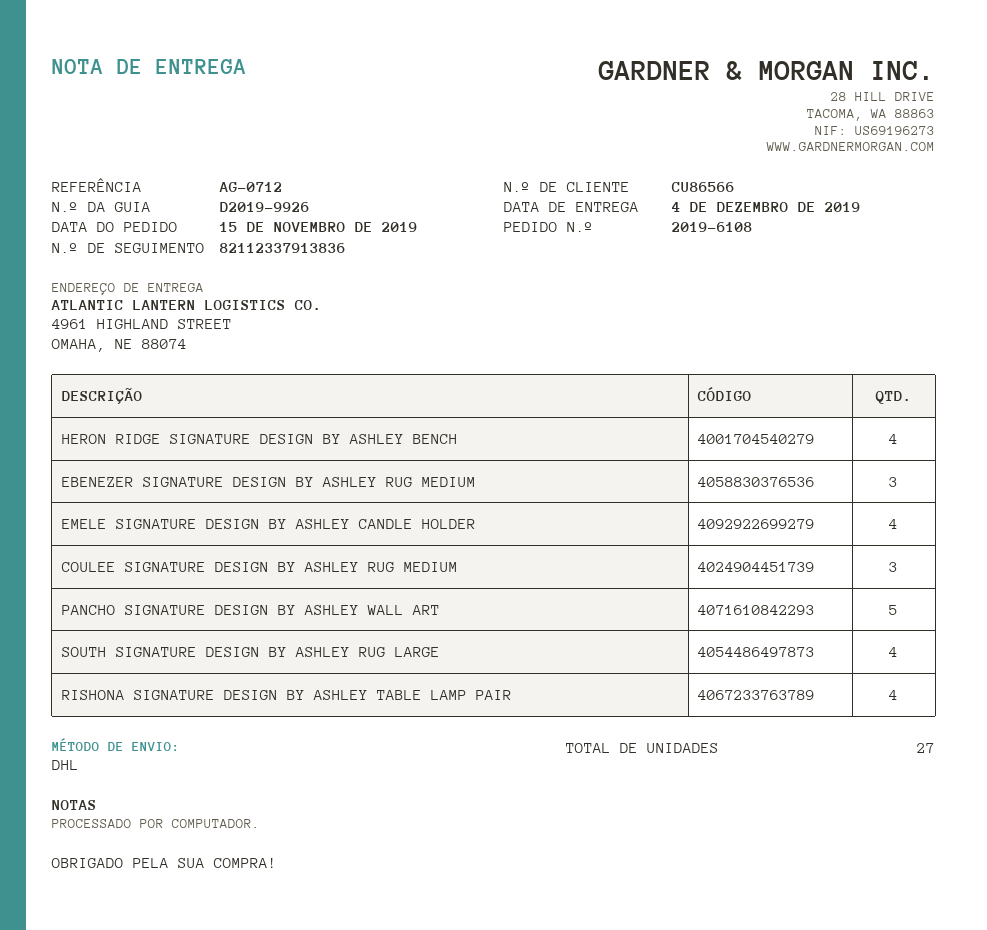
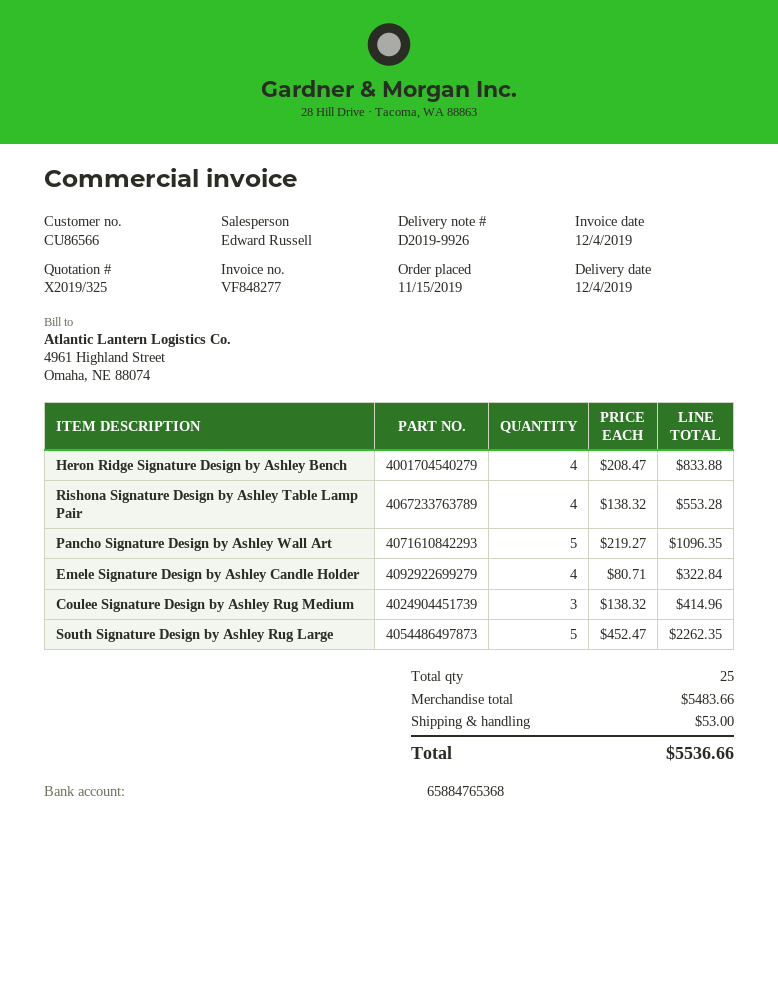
EBENEZER SIGNATURE DESIGN BY ASHLEY RUG MEDIUM: 3 -> none
SOUTH SIGNATURE DESIGN BY ASHLEY RUG LARGE: 4 -> 5
total quantity: 27 -> 25

